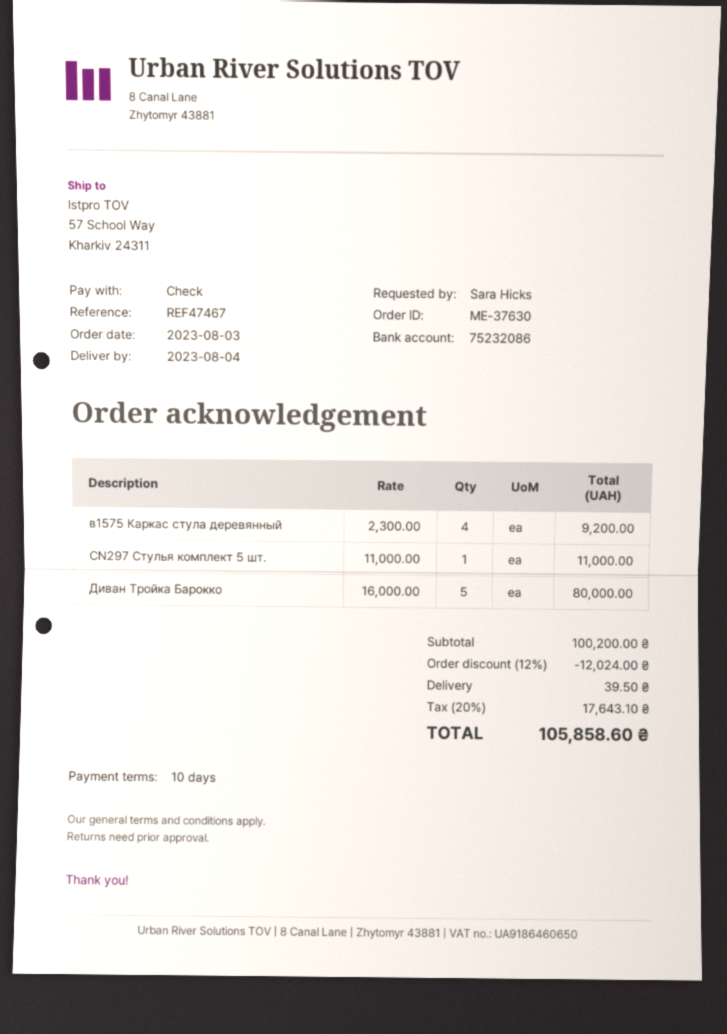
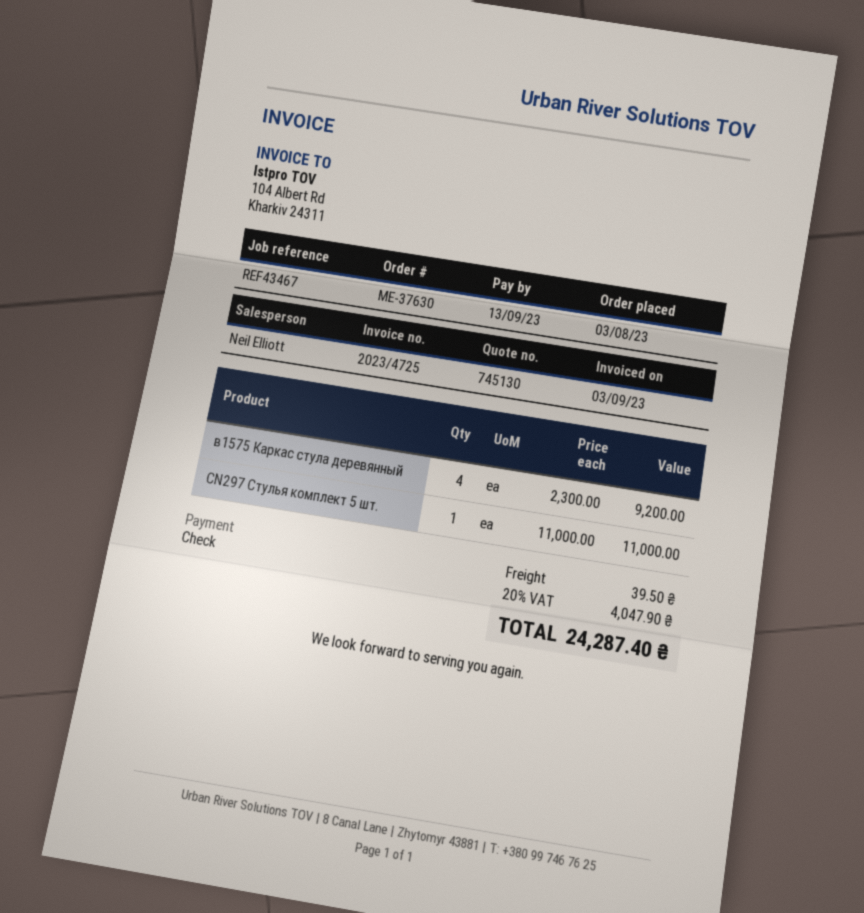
reference: REF47467 -> REF43467
Диван Тройка Барокко: 5 x 16000.00 = 80000.00 -> none
discount: 12% = 12024.00 -> none
tax: 20% = 17643.10 -> 20% = 4047.90
total: 105858.60 -> 24287.40

